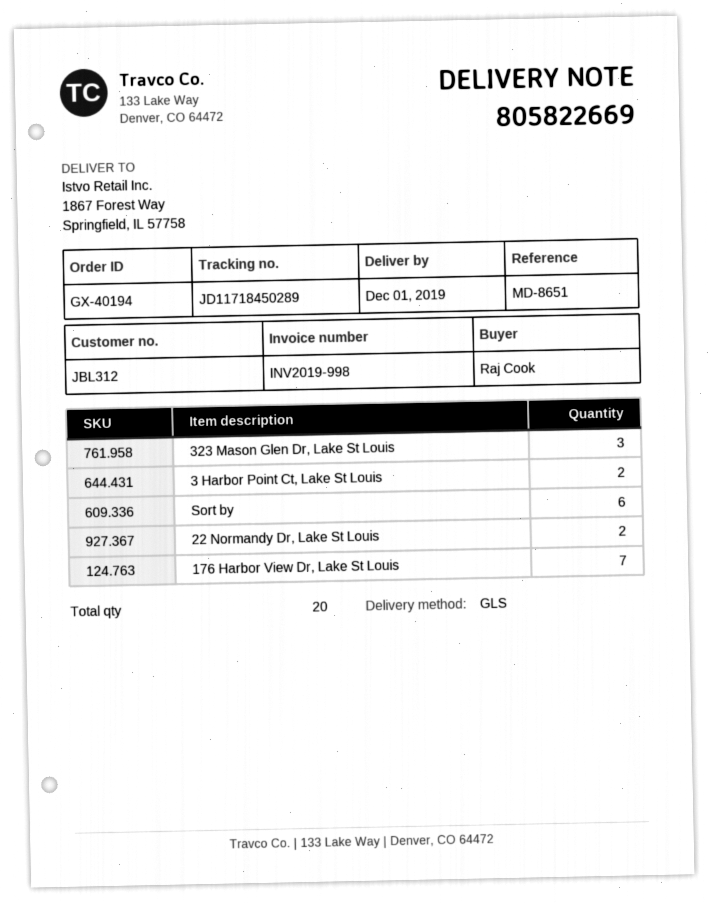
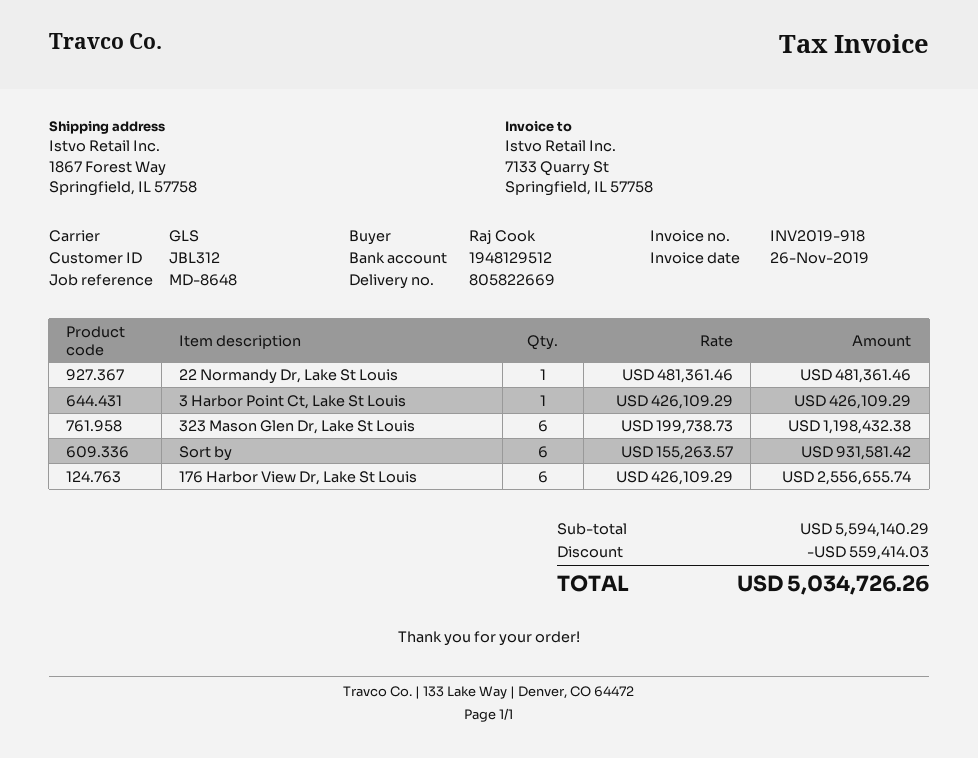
invoice number: INV2019-998 -> INV2019-918
reference: MD-8651 -> MD-8648
323 Mason Glen Dr, Lake St Louis: 3 -> 6
3 Harbor Point Ct, Lake St Louis: 2 -> 1
22 Normandy Dr, Lake St Louis: 2 -> 1
176 Harbor View Dr, Lake St Louis: 7 -> 6

